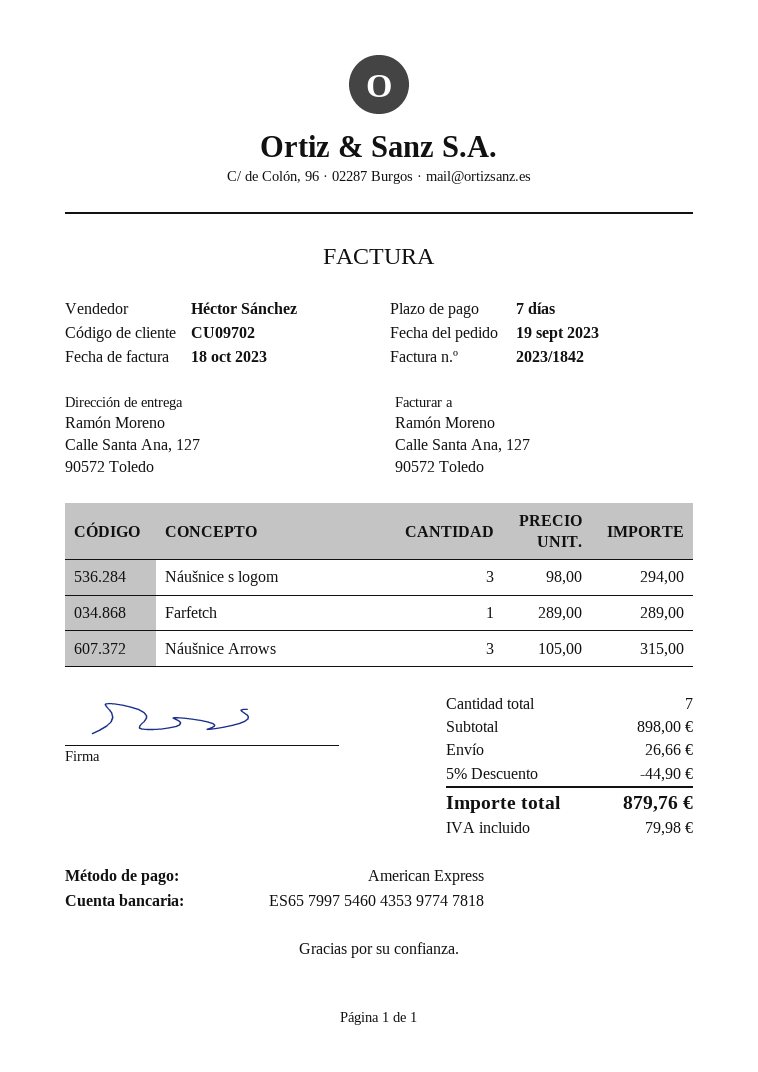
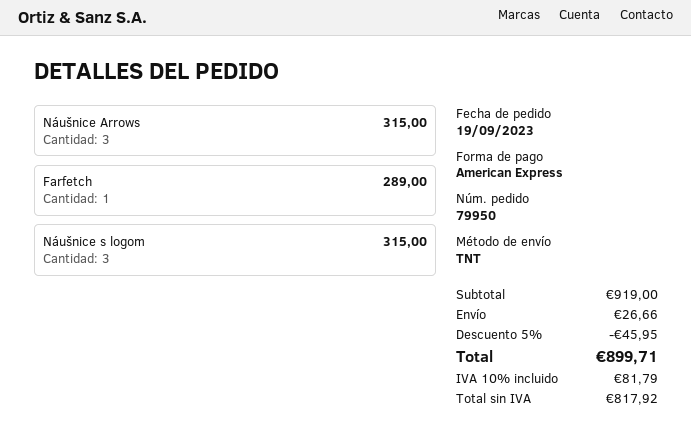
Náušnice s logom: 3 for 294.00 -> 3 for 315.00
subtotal: 898.00 -> 919.00
discount: 5% = 44.90 -> 5% = 45.95
tax: 79.98 -> 81.79
total: 879.76 -> 899.71

